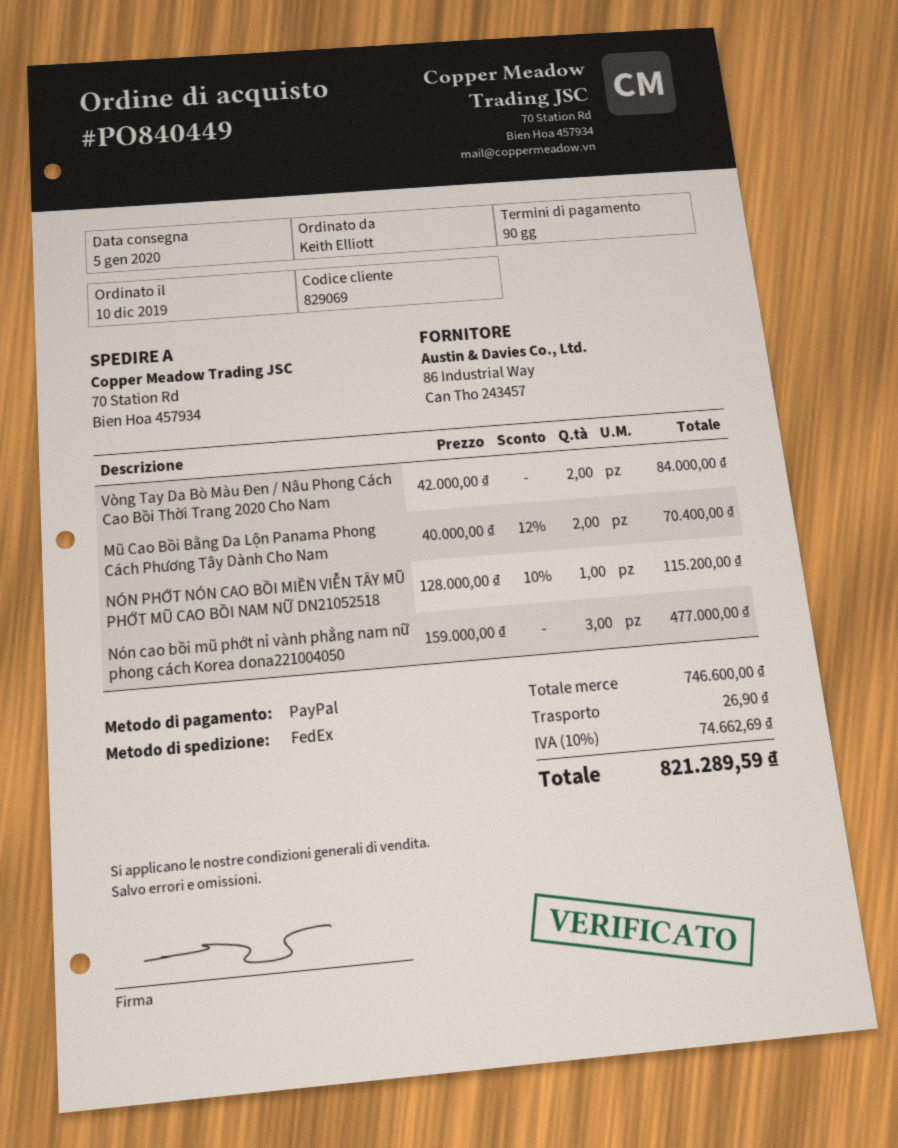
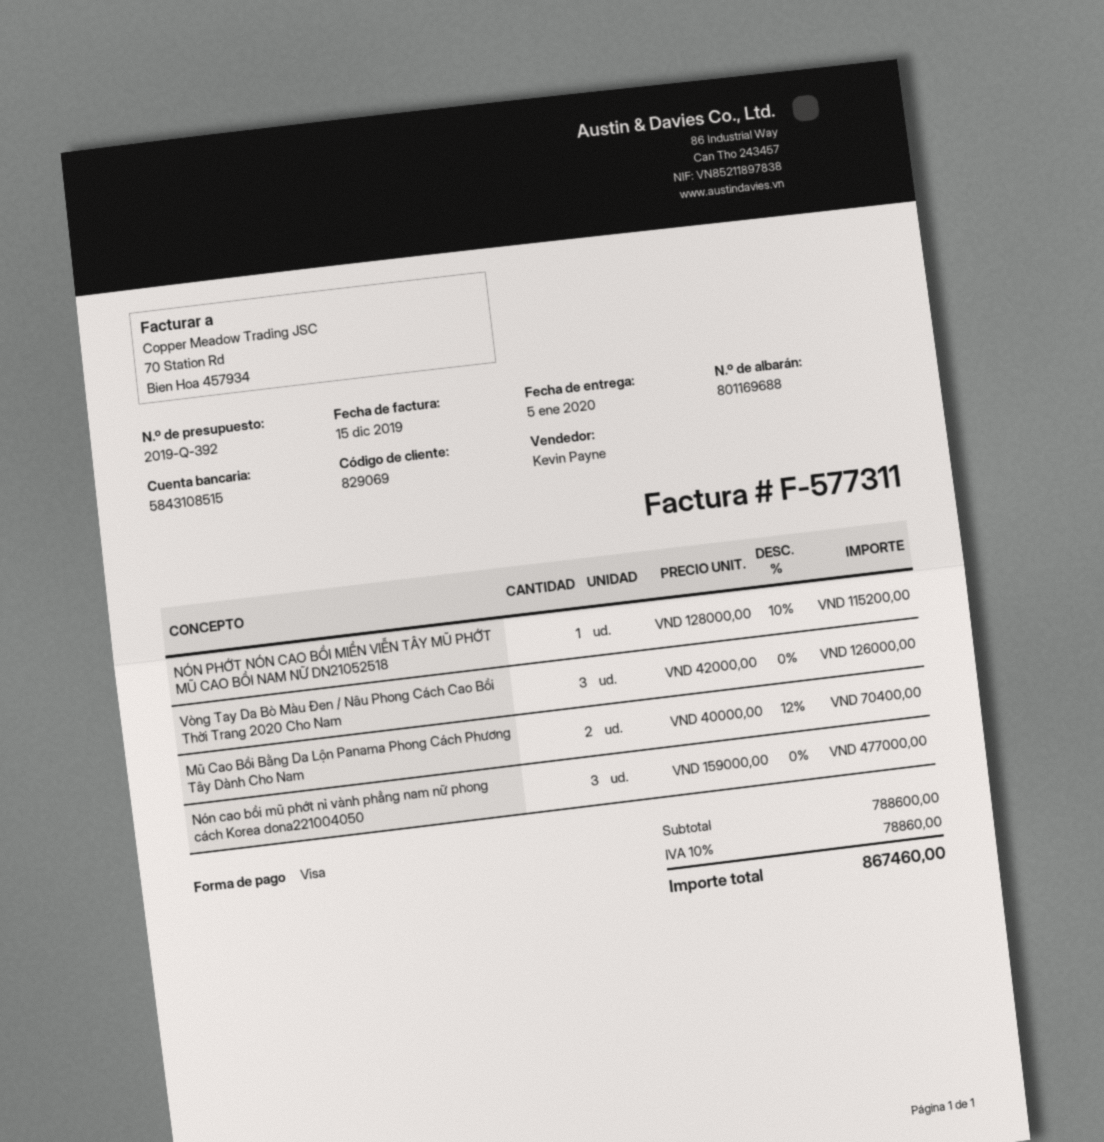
payment method: PayPal -> Visa
Vòng Tay Da Bò Màu Đen / Nâu Phong Cách Cao Bồi Thời Trang 2020 Cho Nam: 2 x 42000.00 = 84000.00 -> 3 x 42000.00 = 126000.00
subtotal: 746600.00 -> 788600.00
shipping: 26.90 -> none
tax: 10% = 74662.69 -> 10% = 78860.00
total: 821289.59 -> 867460.00

